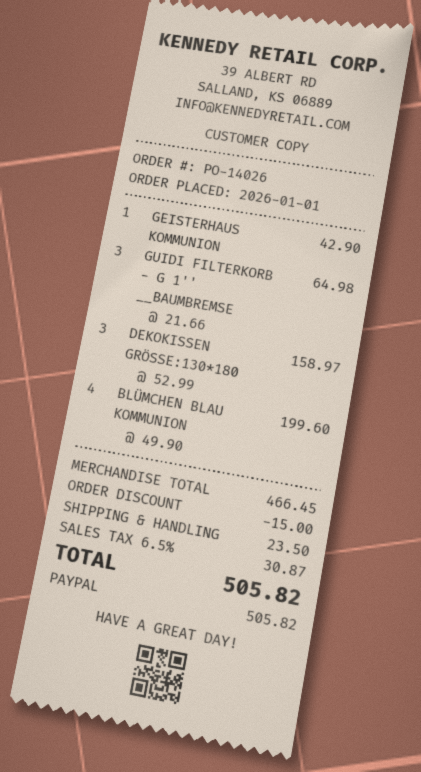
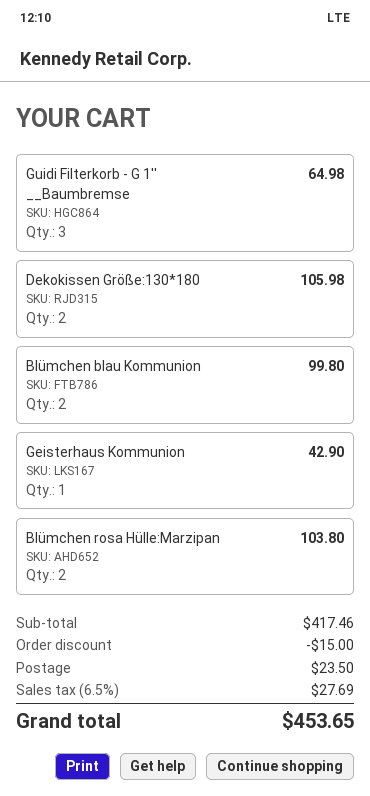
DEKOKISSEN GRÖSSE:130*180: 3 for 158.97 -> 2 for 105.98
BLÜMCHEN BLAU KOMMUNION: 4 for 199.60 -> 2 for 99.80
Blümchen rosa Hülle:Marzipan: none -> 2 for 103.80
subtotal: 466.45 -> 417.46
tax: 6.5% = 30.87 -> 6.5% = 27.69
total: 505.82 -> 453.65

